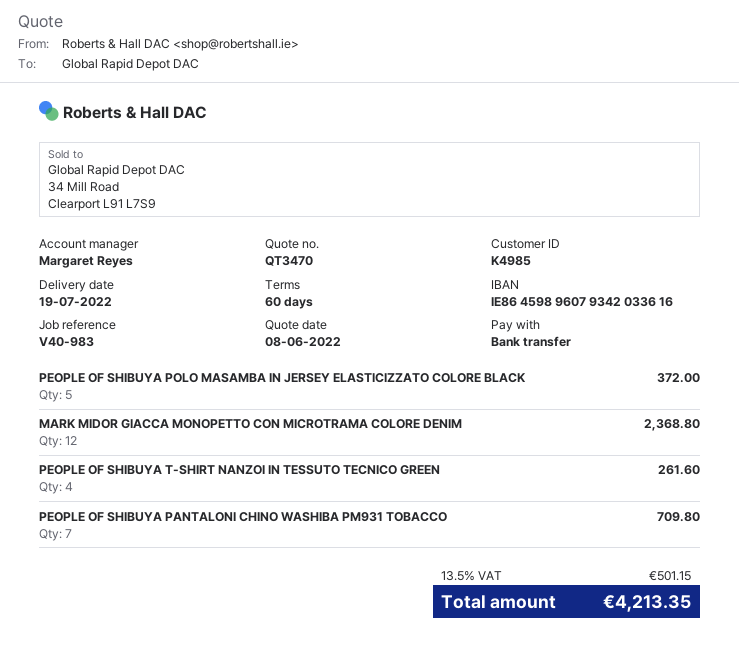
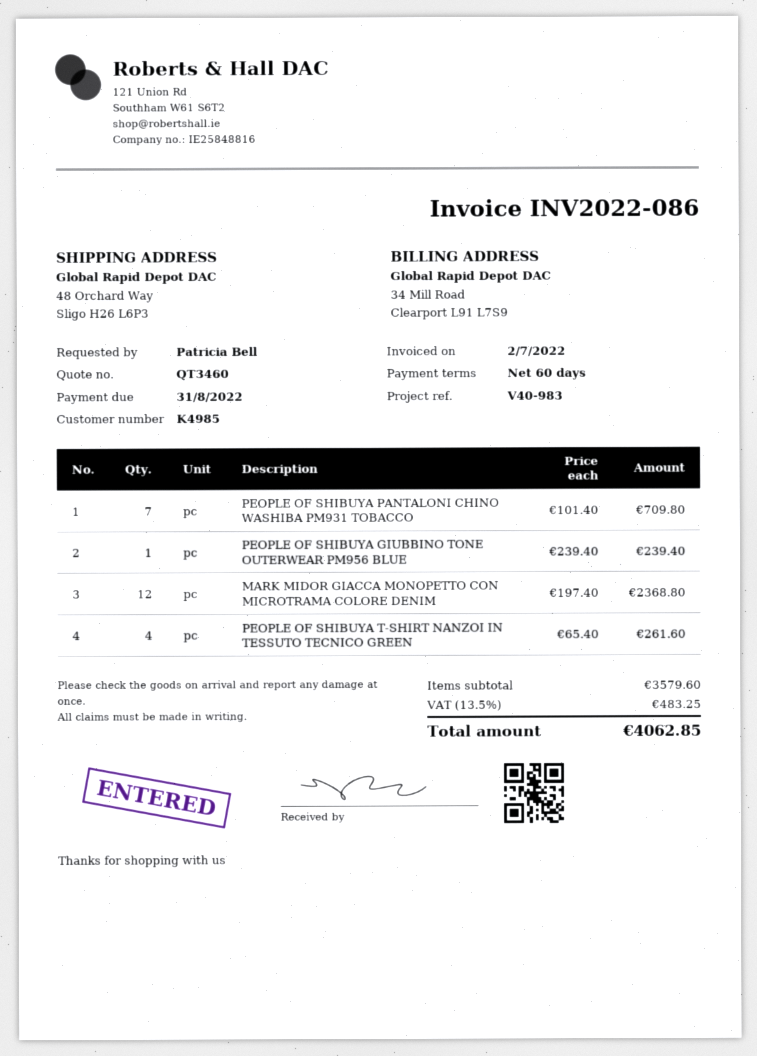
quote number: QT3470 -> QT3460
PEOPLE OF SHIBUYA POLO MASAMBA IN JERSEY ELASTICIZZATO COLORE BLACK: 5 for 372.00 -> none
PEOPLE OF SHIBUYA GIUBBINO TONE OUTERWEAR PM956 BLUE: none -> 1 for 239.40
tax: 13.5% = 501.15 -> 13.5% = 483.25
total: 4213.35 -> 4062.85

